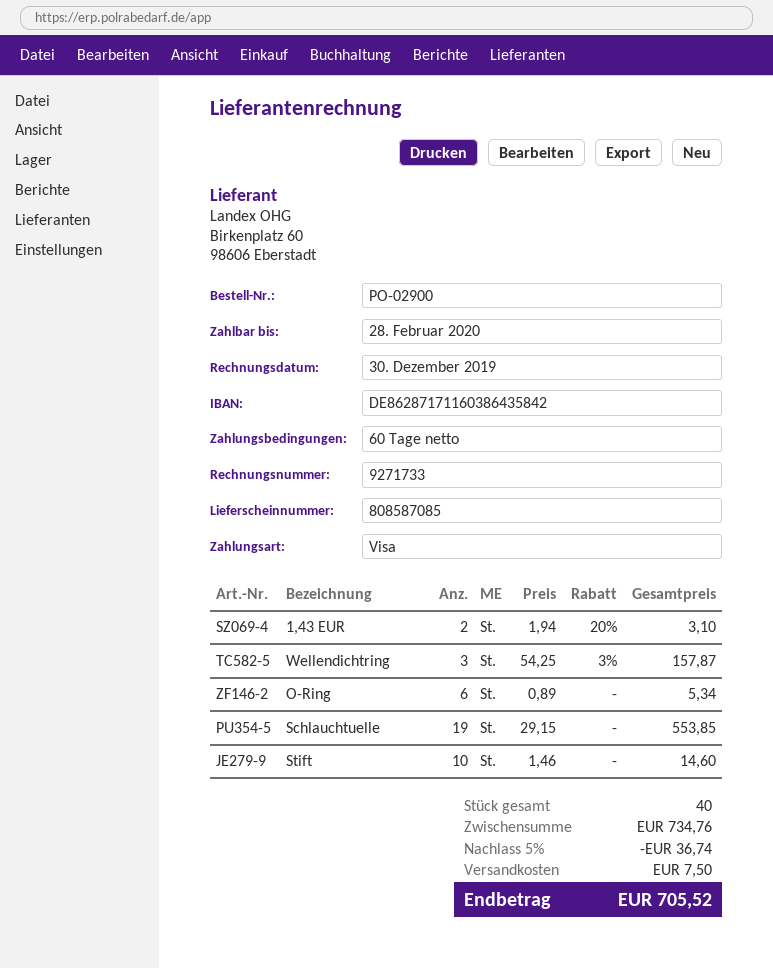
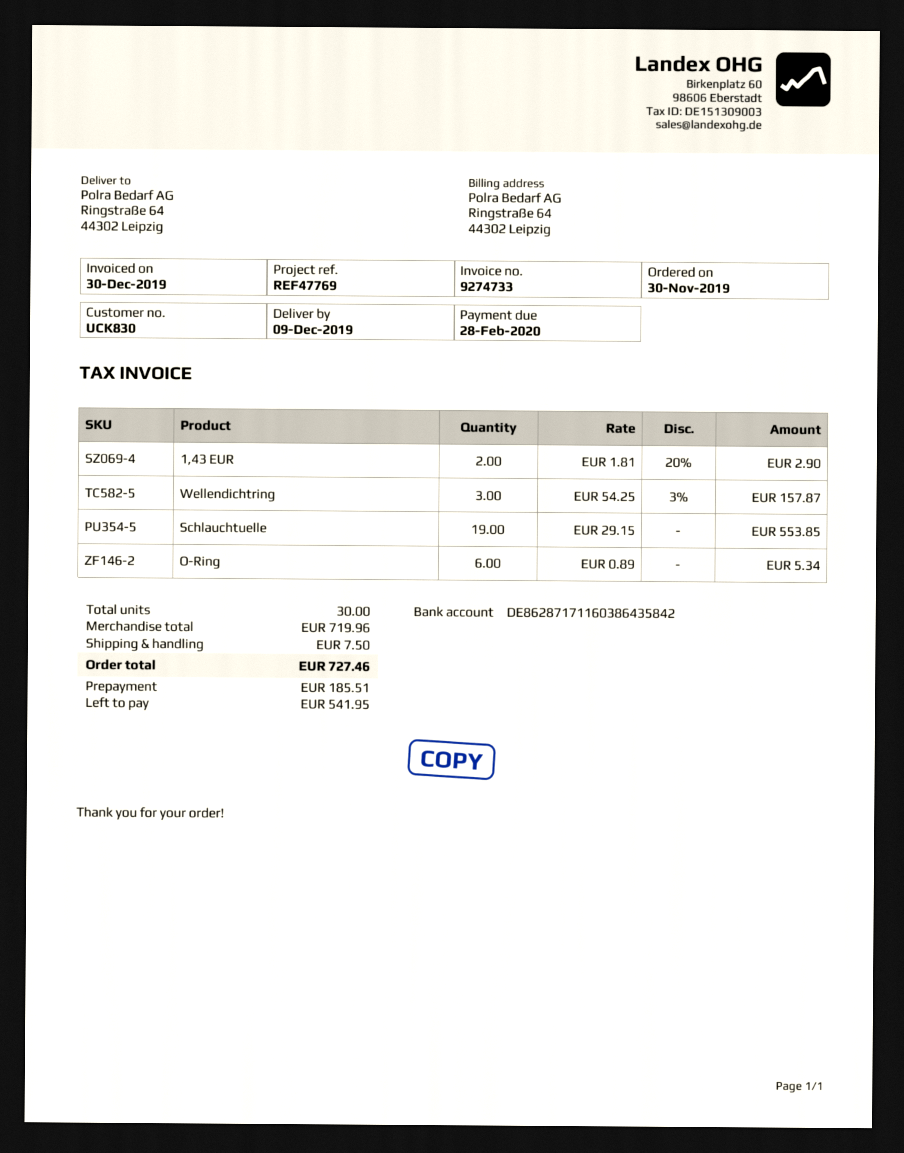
invoice number: 9271733 -> 9274733
1,43 EUR: 2 x 1.94 - 20% = 3.10 -> 2 x 1.81 - 20% = 2.90
Stift: 10 x 1.46 = 14.60 -> none
total quantity: 40 -> 30
subtotal: 734.76 -> 719.96
discount: 5% = 36.74 -> none
total: 705.52 -> 727.46

